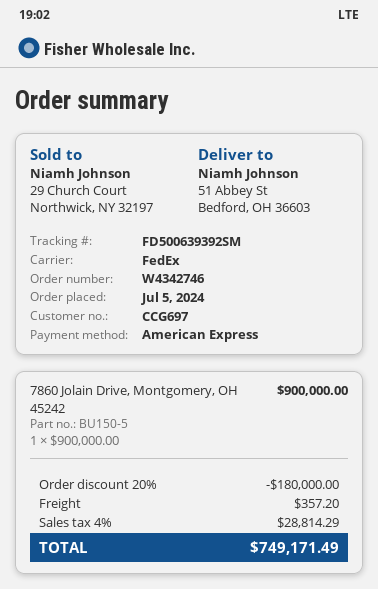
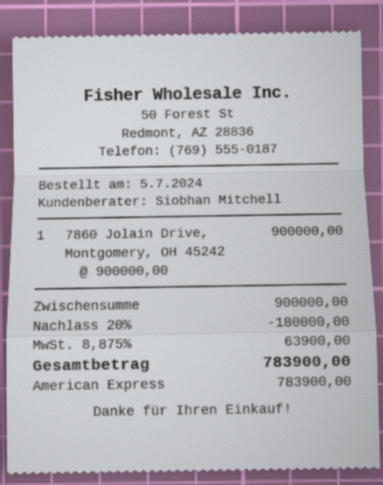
shipping: 357.20 -> none
tax: 4% = 28814.29 -> 8.875% = 63900.00
total: 749171.49 -> 783900.00

